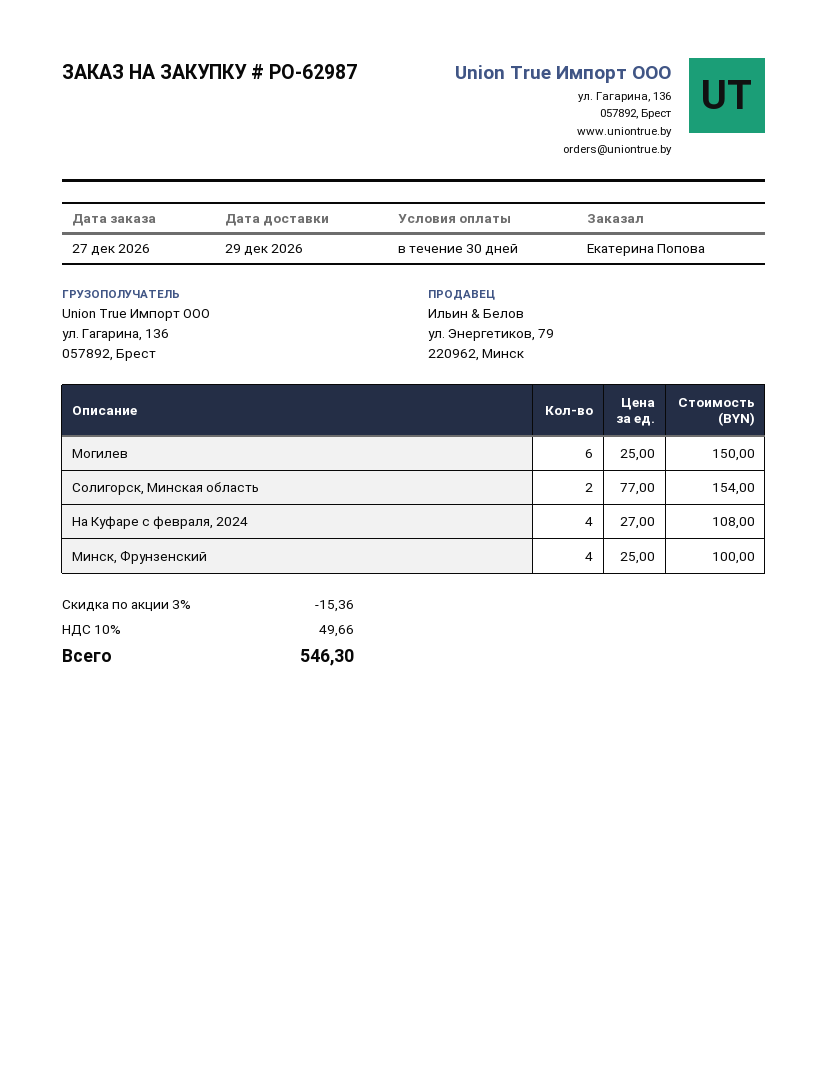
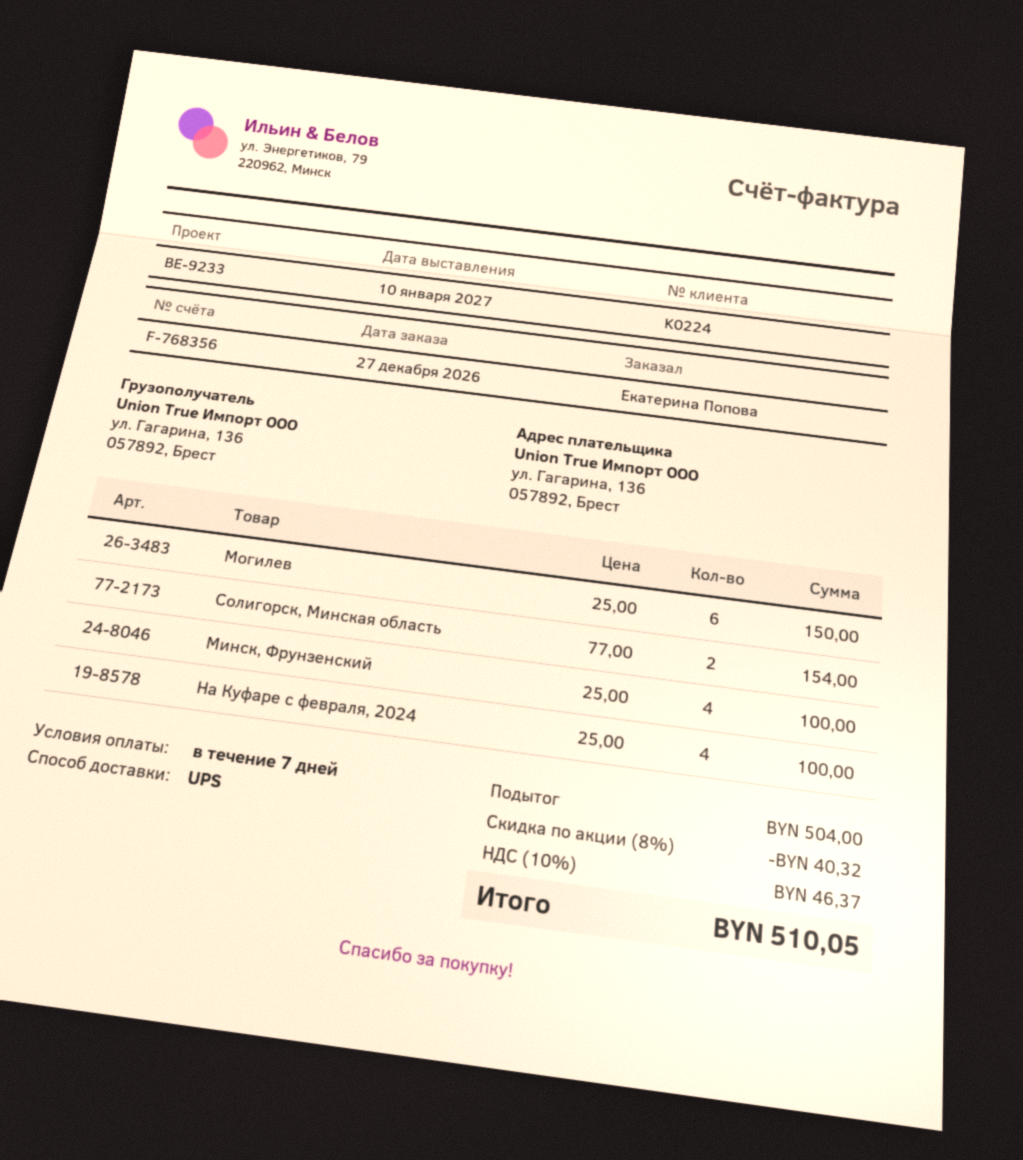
payment terms: 30 days -> 7 days
На Куфаре с февраля, 2024: 4 x 27.00 = 108.00 -> 4 x 25.00 = 100.00
discount: 3% = 15.36 -> 8% = 40.32
tax: 10% = 49.66 -> 10% = 46.37
total: 546.30 -> 510.05

